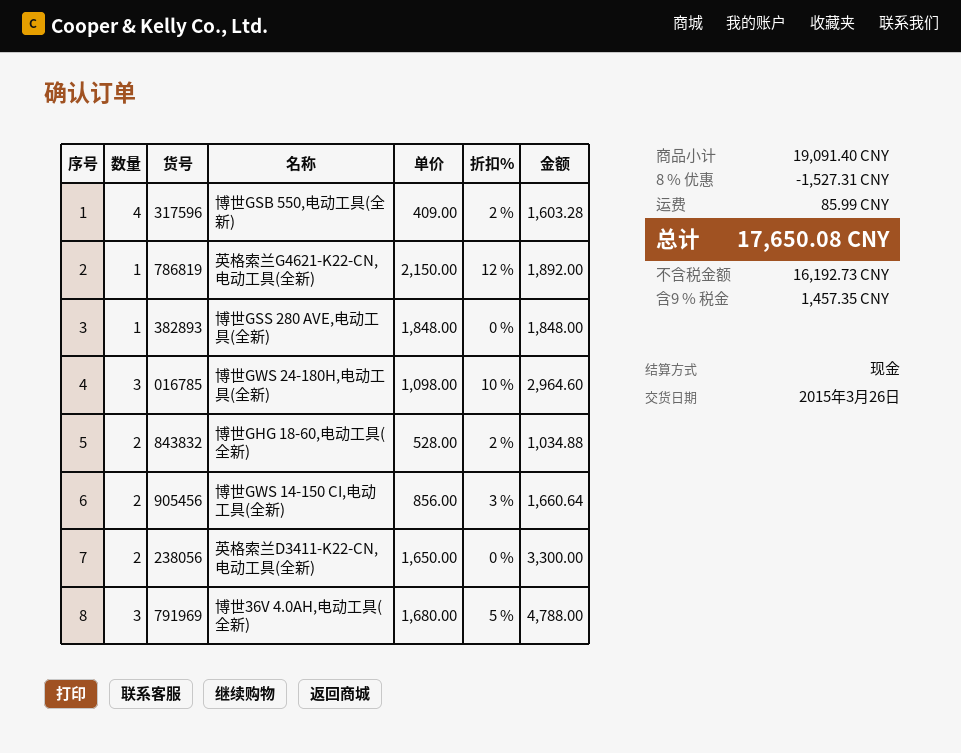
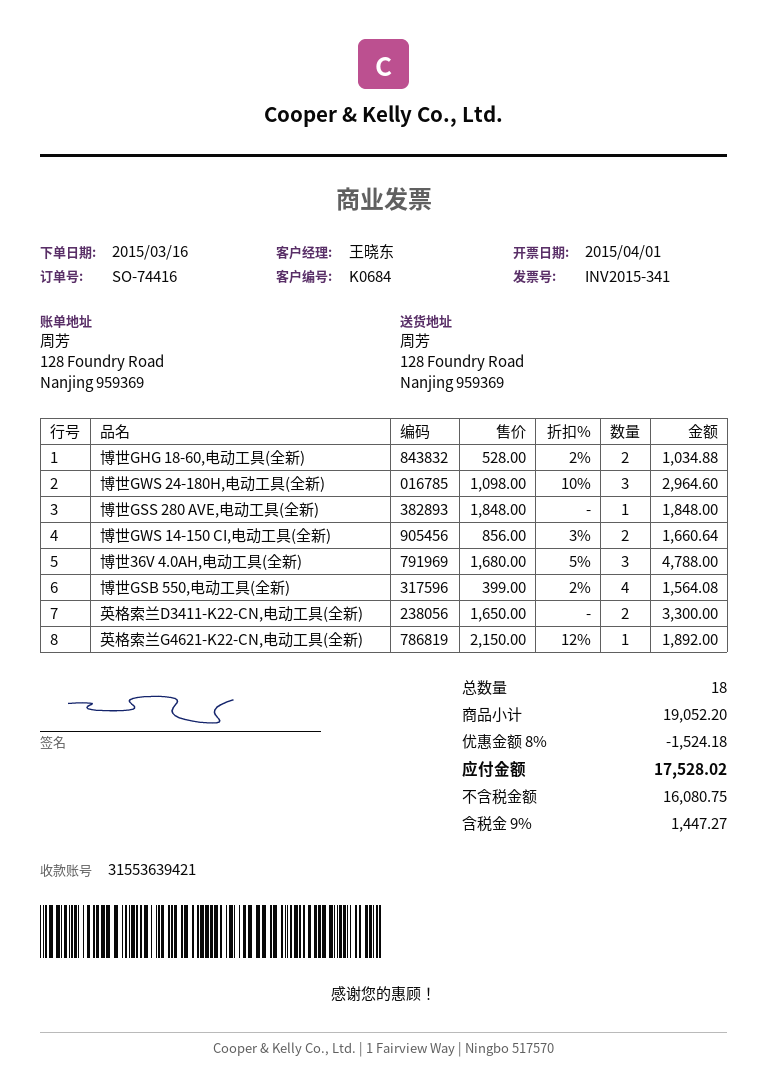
博世GSB 550,电动工具(全新): 4 x 409.00 - 2% = 1603.28 -> 4 x 399.00 - 2% = 1564.08
subtotal: 19091.40 -> 19052.20
discount: 8% = 1527.31 -> 8% = 1524.18
shipping: 85.99 -> none
net: 16192.73 -> 16080.75
tax: 9% = 1457.35 -> 9% = 1447.27
total: 17650.08 -> 17528.02

